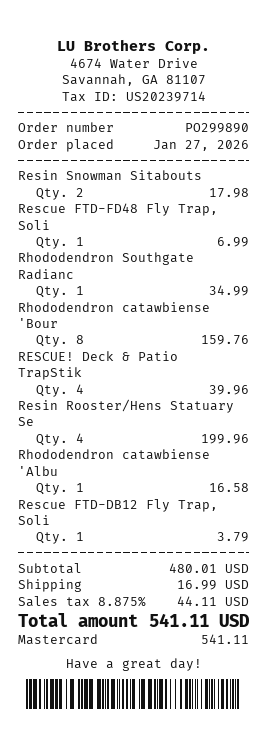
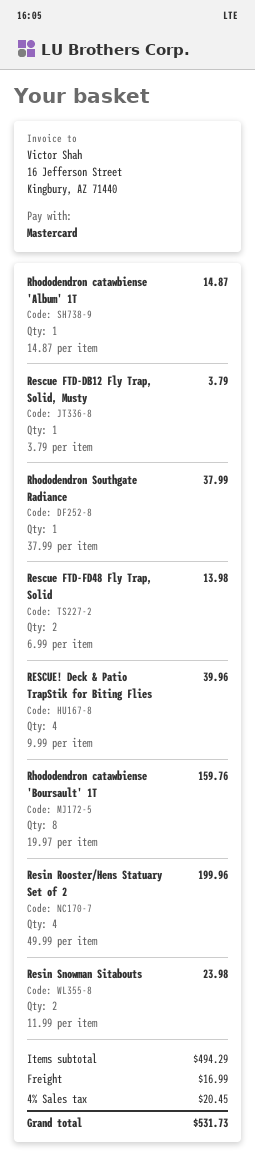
Resin Snowman Sitabouts: 2 for 17.98 -> 2 for 23.98
Rescue FTD-FD48 Fly Trap, Soli: 1 for 6.99 -> 2 for 13.98
Rhododendron Southgate Radianc: 1 for 34.99 -> 1 for 37.99
Rhododendron catawbiense 'Albu: 1 for 16.58 -> 1 for 14.87
subtotal: 480.01 -> 494.29
tax: 8.875% = 44.11 -> 4% = 20.45
total: 541.11 -> 531.73

